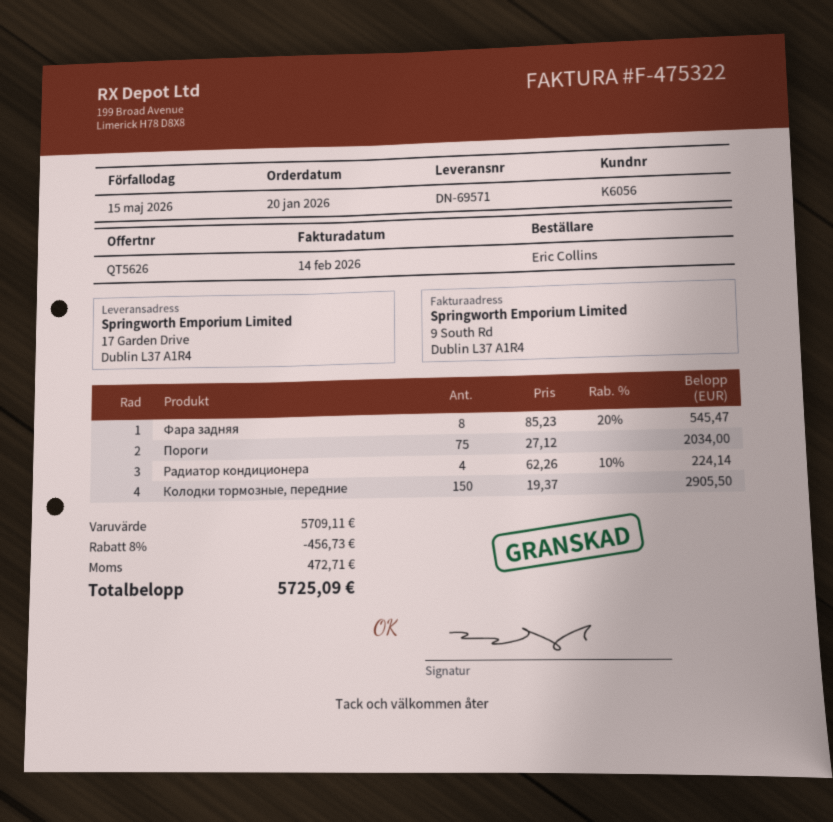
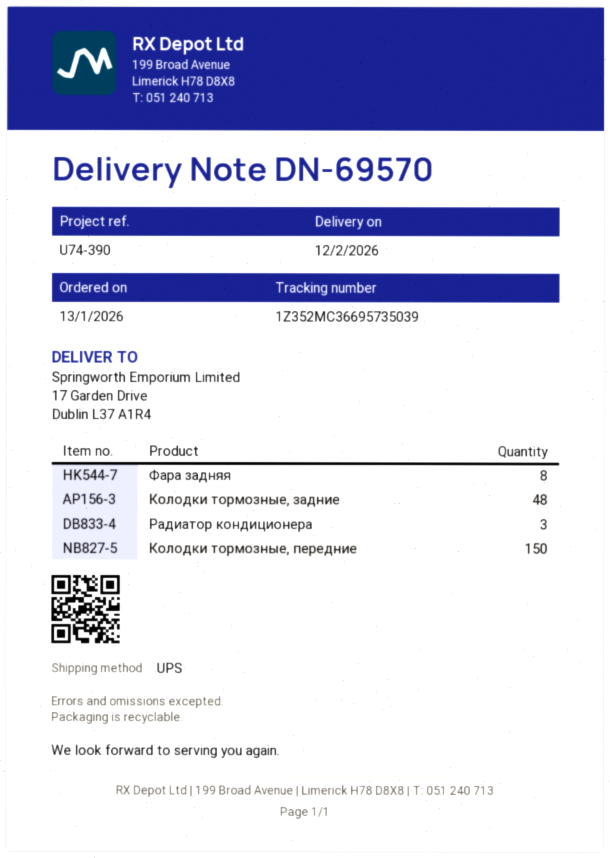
order date: 2026-01-20 -> 2026-01-13
delivery note number: DN-69571 -> DN-69570
Пороги: 75 -> none
Радиатор кондиционера: 4 -> 3
Колодки тормозные, задние: none -> 48

